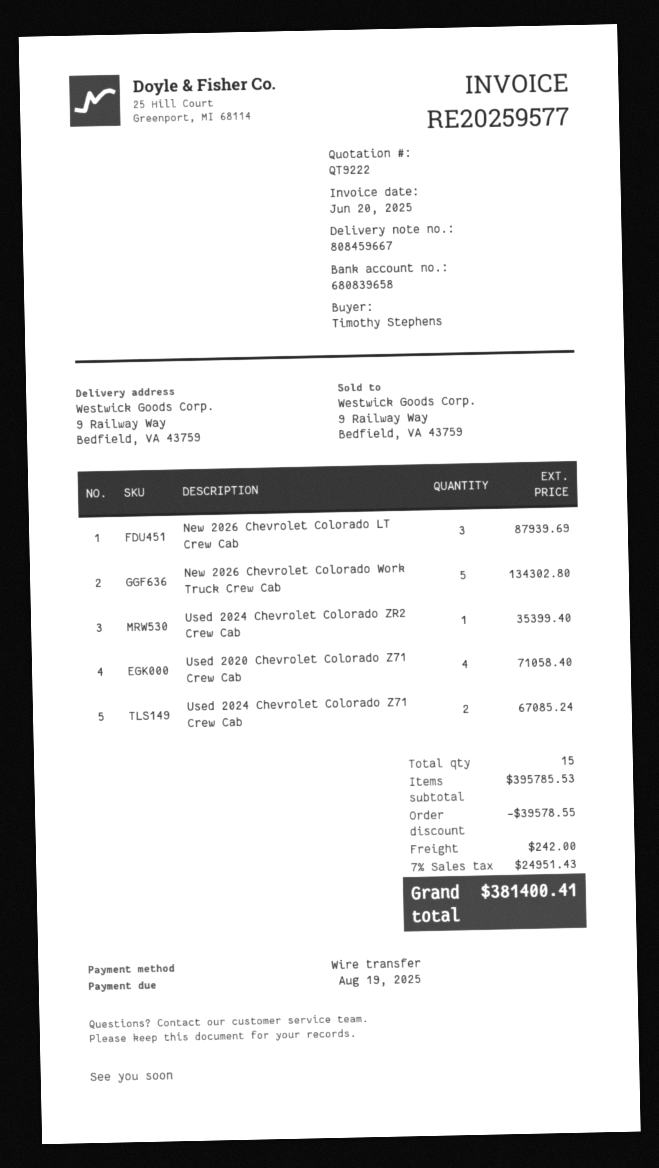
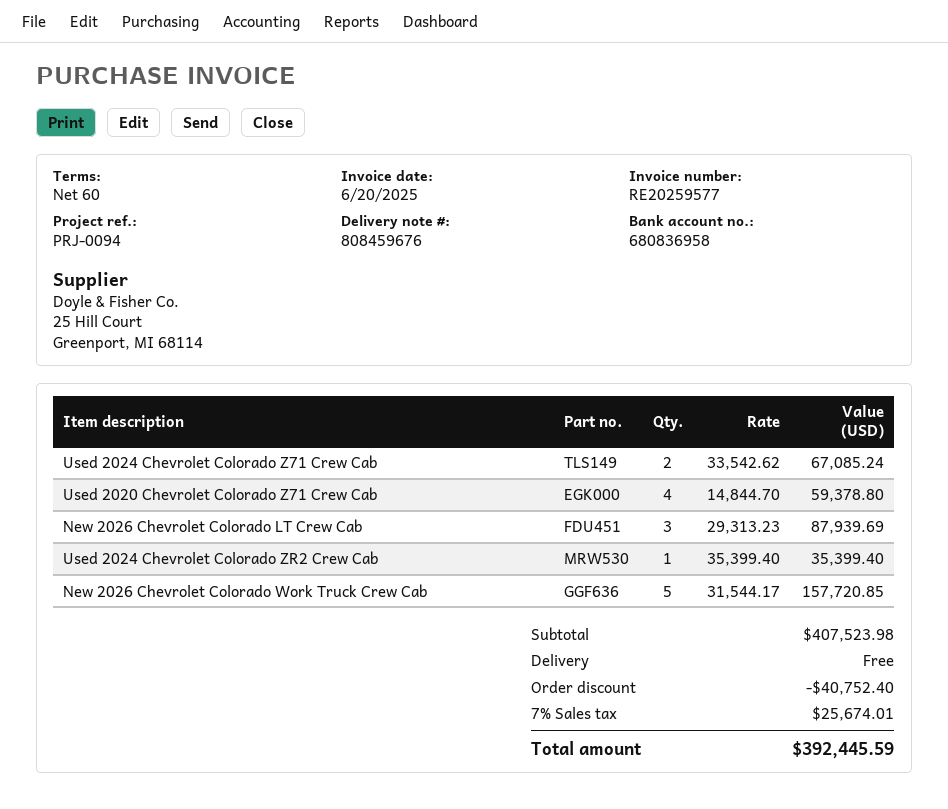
delivery note number: 808459667 -> 808459676
bank account: 680839658 -> 680836958
New 2026 Chevrolet Colorado Work Truck Crew Cab: 5 for 134302.80 -> 5 for 157720.85
Used 2020 Chevrolet Colorado Z71 Crew Cab: 4 for 71058.40 -> 4 for 59378.80
subtotal: 395785.53 -> 407523.98
discount: 39578.55 -> 40752.40
shipping: 242.00 -> 0.00
tax: 7% = 24951.43 -> 7% = 25674.01
total: 381400.41 -> 392445.59

